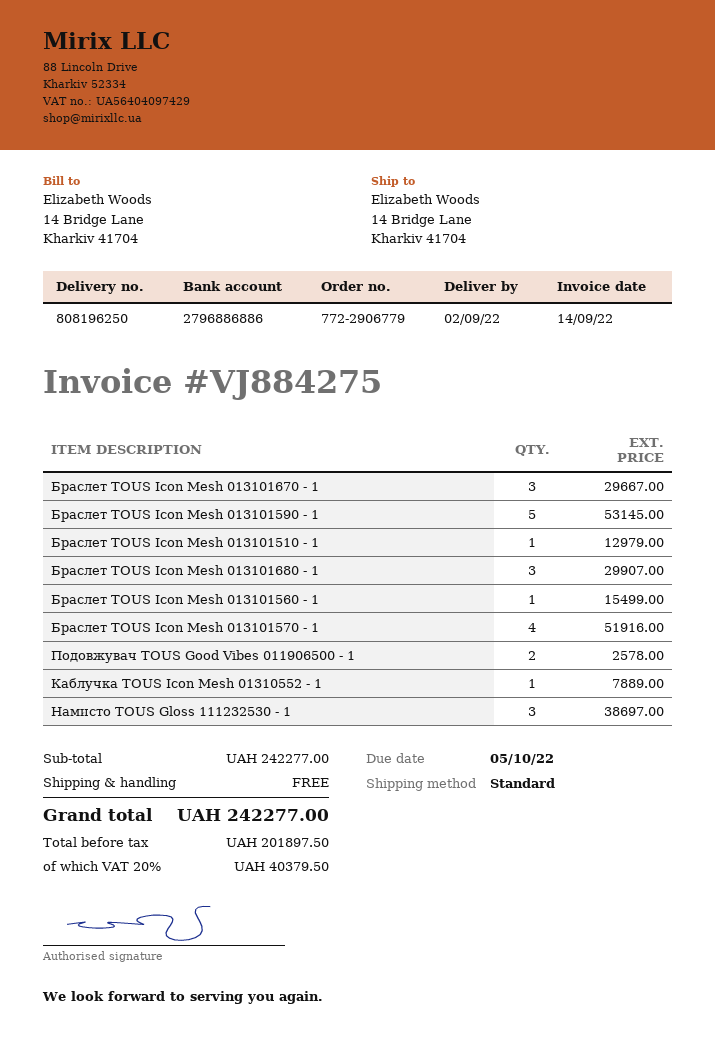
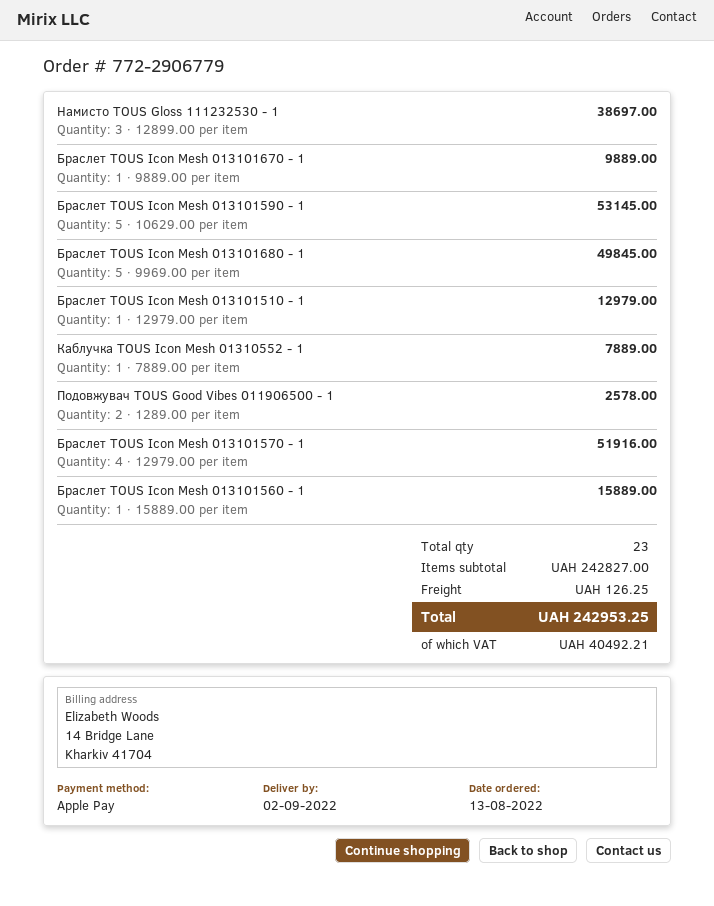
Браслет TOUS Icon Mesh 013101670 - 1: 3 for 29667.00 -> 1 for 9889.00
Браслет TOUS Icon Mesh 013101680 - 1: 3 for 29907.00 -> 5 for 49845.00
Браслет TOUS Icon Mesh 013101560 - 1: 1 for 15499.00 -> 1 for 15889.00
subtotal: 242277.00 -> 242827.00
shipping: 0.00 -> 126.25
tax: 40379.50 -> 40492.21
total: 242277.00 -> 242953.25

